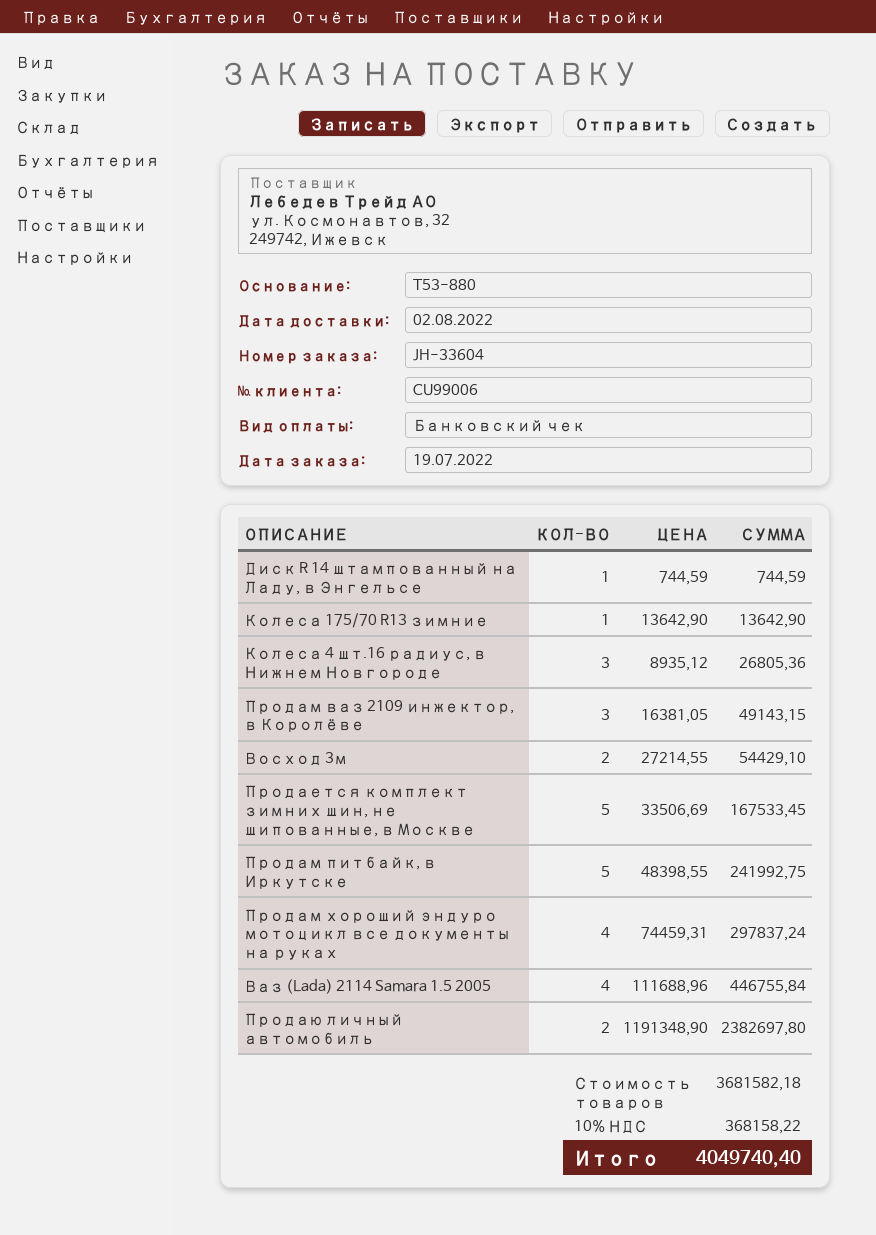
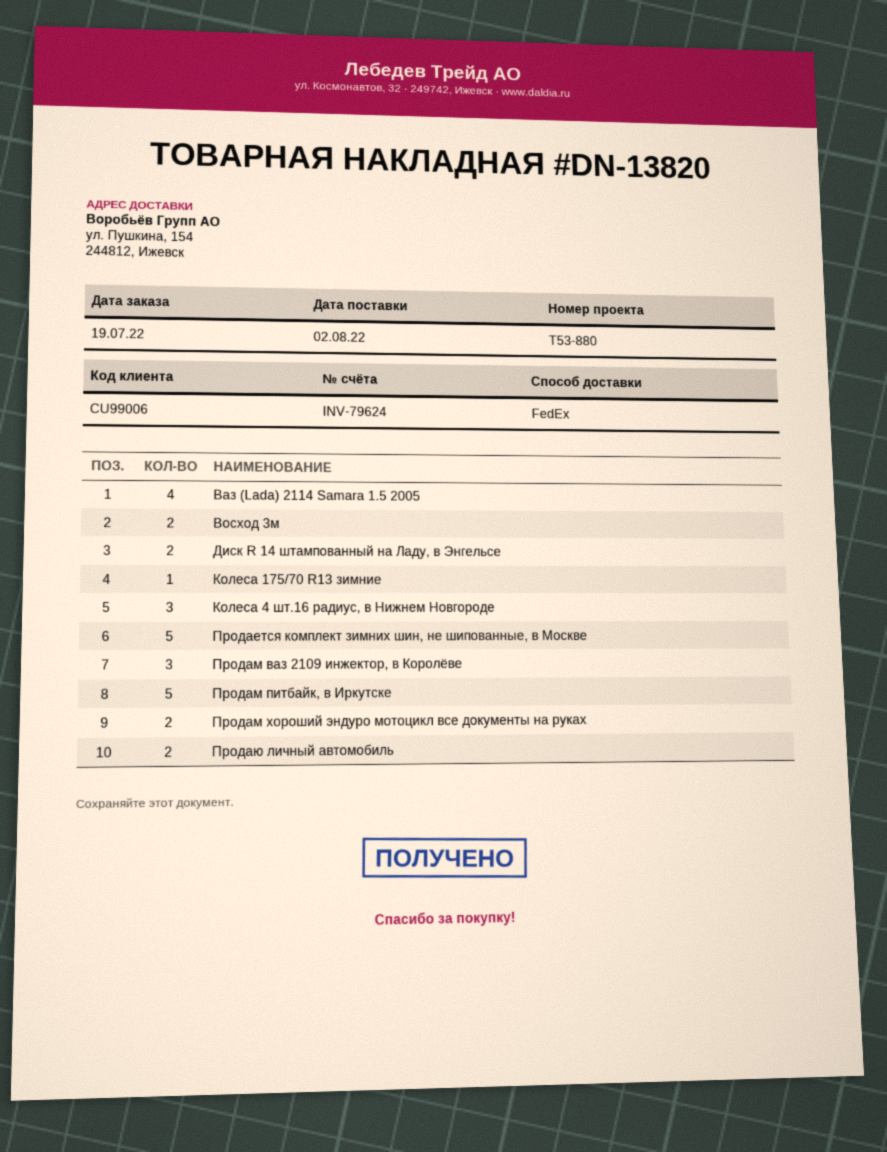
Диск R 14 штампованный на Ладу, в Энгельсе: 1 -> 2
Продам хороший эндуро мотоцикл все документы на руках: 4 -> 2

